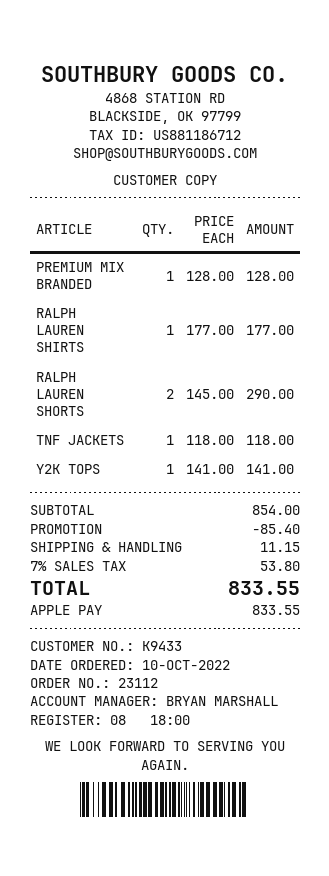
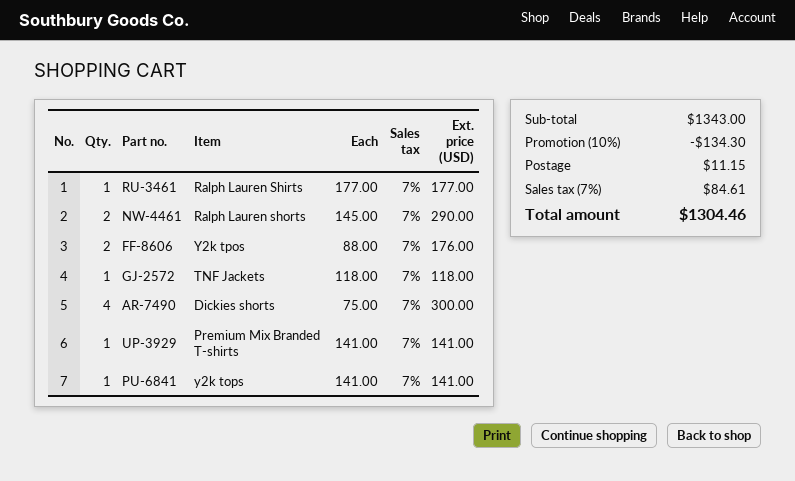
PREMIUM MIX BRANDED: 1 x 128.00 = 128.00 -> 1 x 141.00 = 141.00
Y2k tpos: none -> 2 x 88.00 = 176.00
Dickies shorts: none -> 4 x 75.00 = 300.00
subtotal: 854.00 -> 1343.00
discount: 85.40 -> 134.30
tax: 7% = 53.80 -> 7% = 84.61
total: 833.55 -> 1304.46

